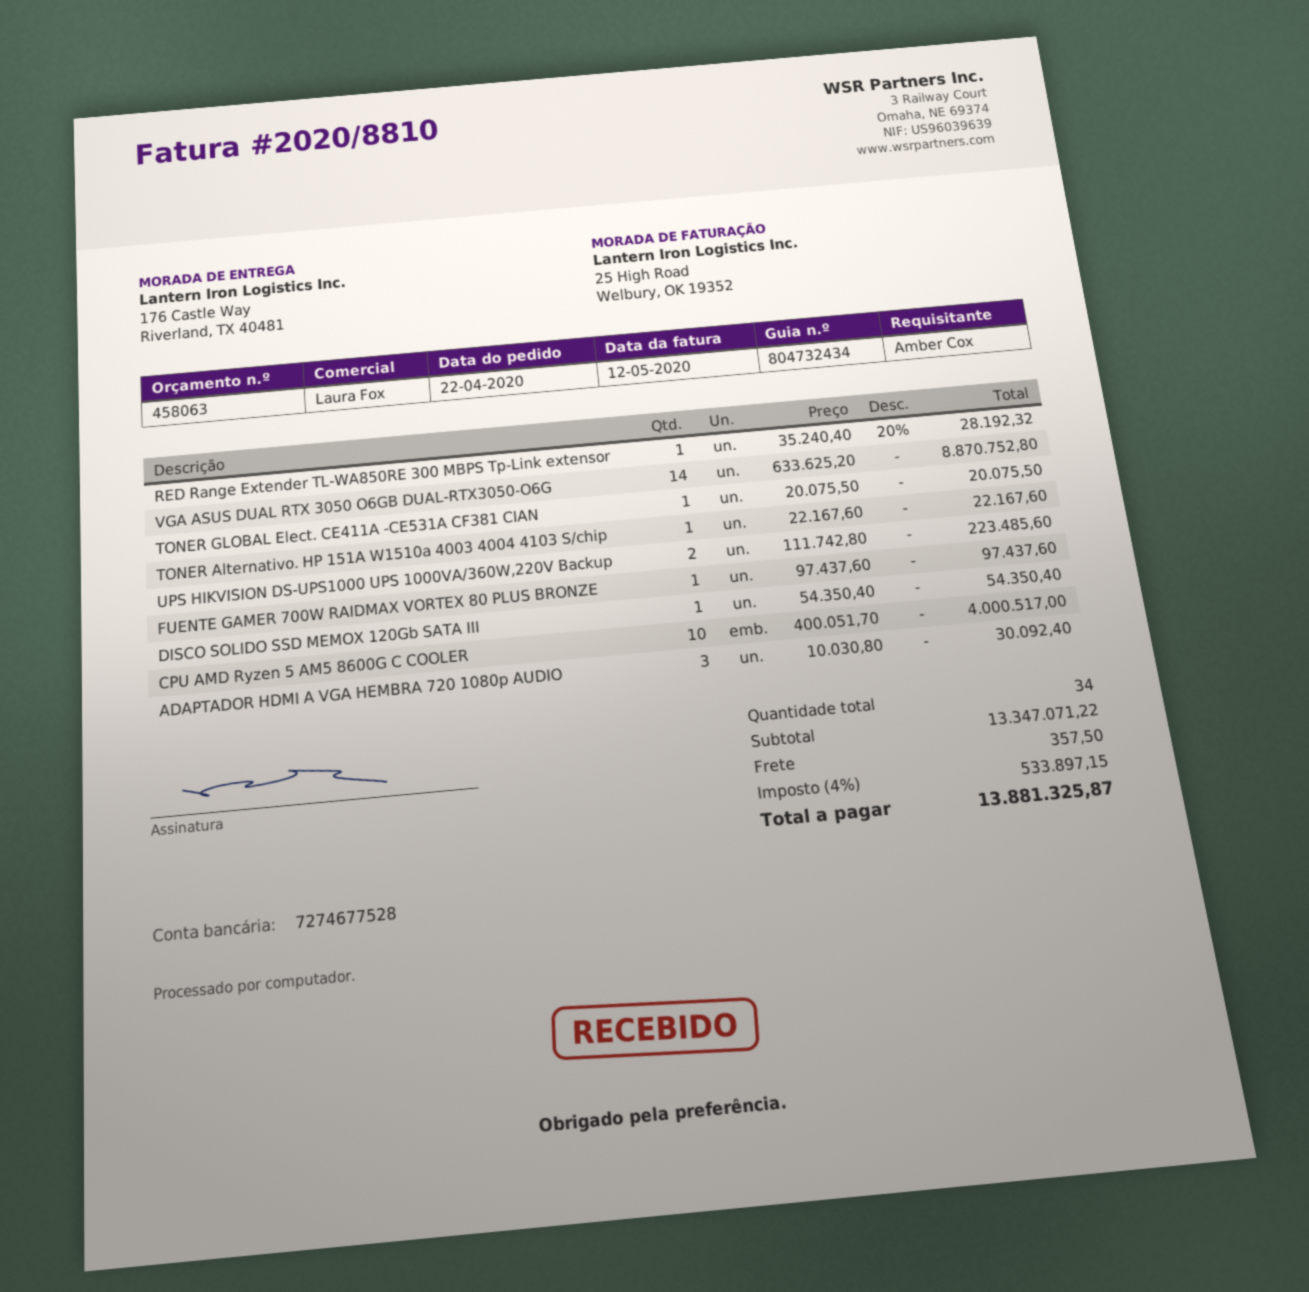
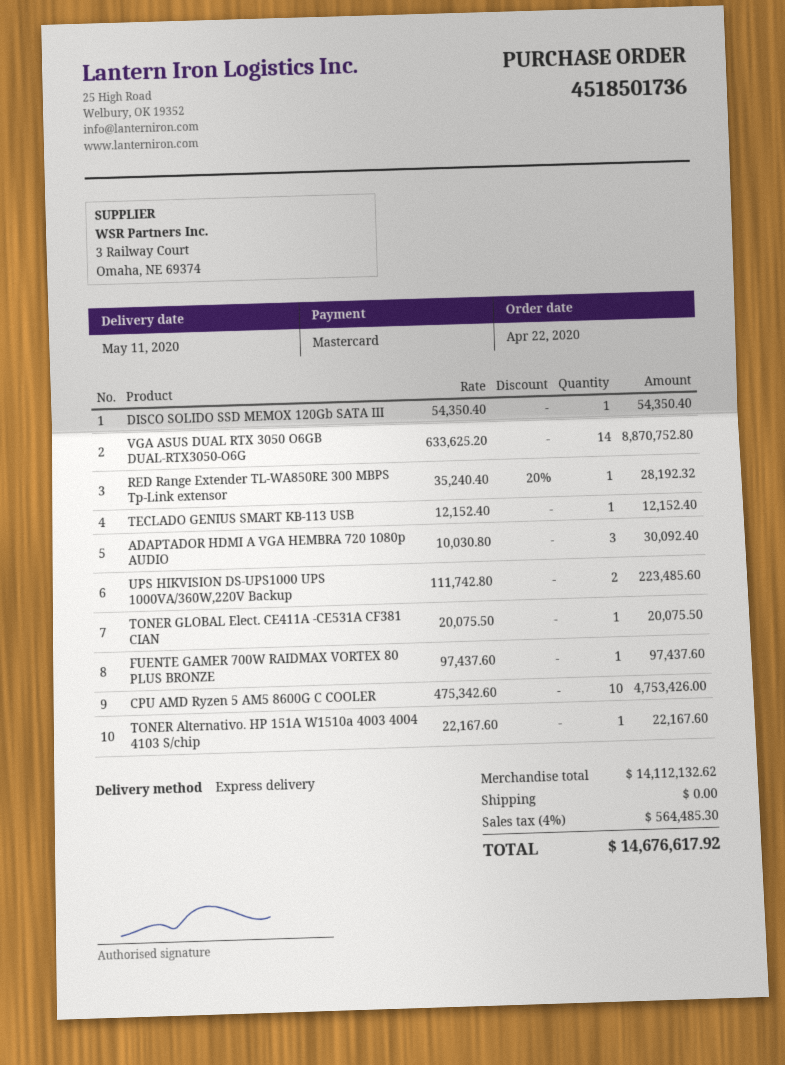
CPU AMD Ryzen 5 AM5 8600G C COOLER: 10 x 400051.70 = 4000517.00 -> 10 x 475342.60 = 4753426.00
TECLADO GENIUS SMART KB-113 USB: none -> 1 x 12152.40 = 12152.40
subtotal: 13347071.22 -> 14112132.62
shipping: 357.50 -> 0.00
tax: 4% = 533897.15 -> 4% = 564485.30
total: 13881325.87 -> 14676617.92

